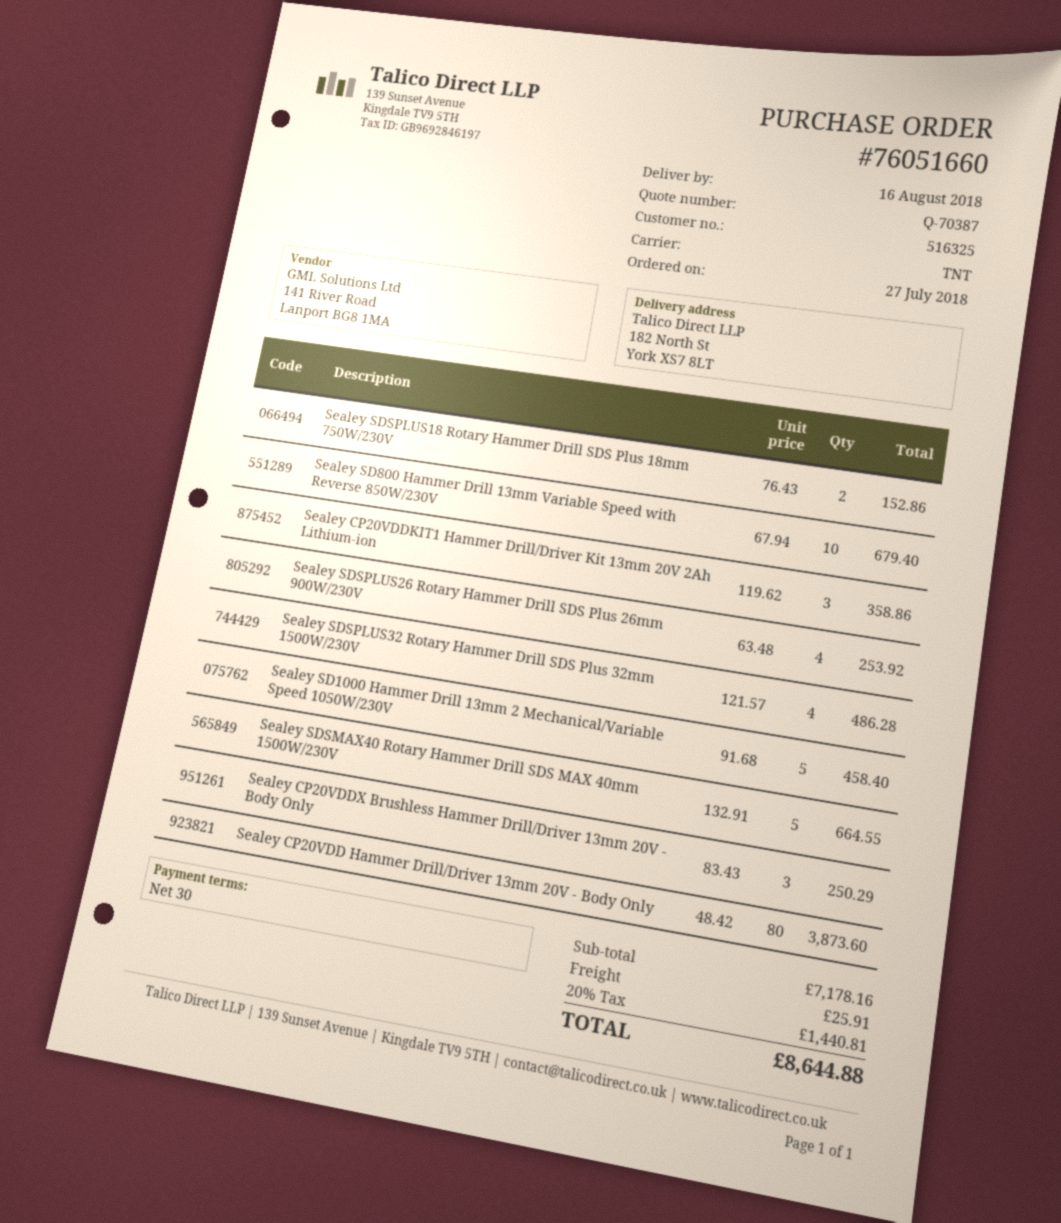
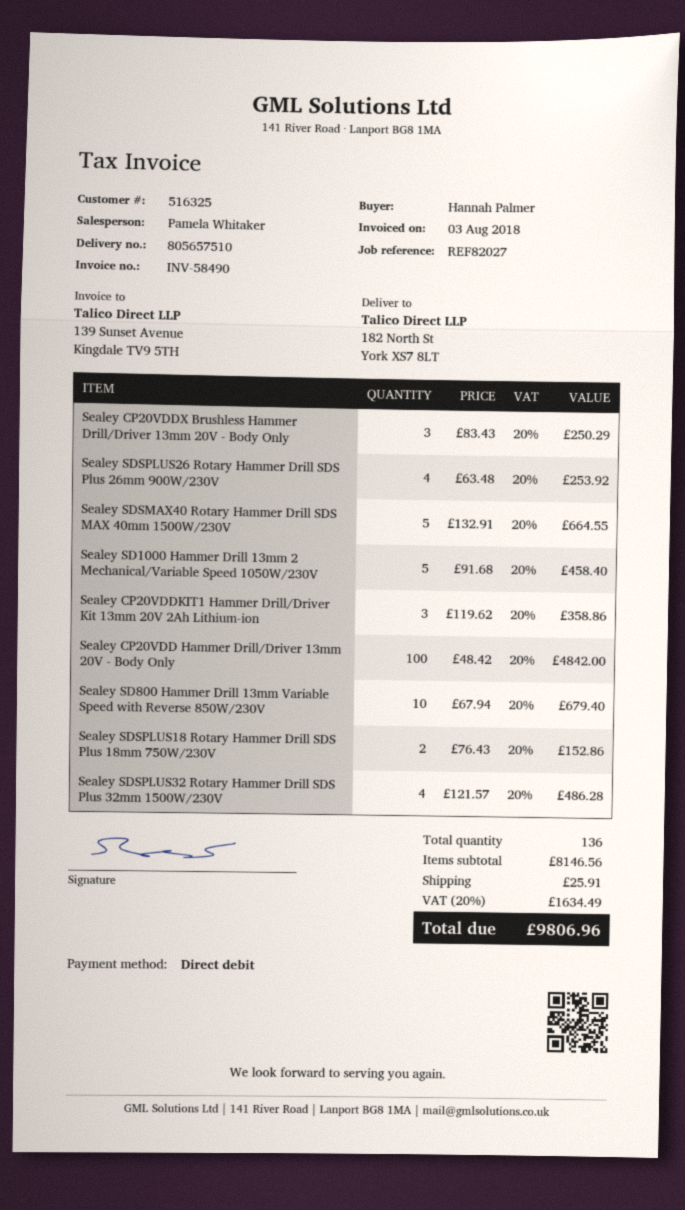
Sealey CP20VDD Hammer Drill/Driver 13mm 20V - Body Only: 80 x 48.42 = 3873.60 -> 100 x 48.42 = 4842.00
subtotal: 7178.16 -> 8146.56
tax: 20% = 1440.81 -> 20% = 1634.49
total: 8644.88 -> 9806.96

